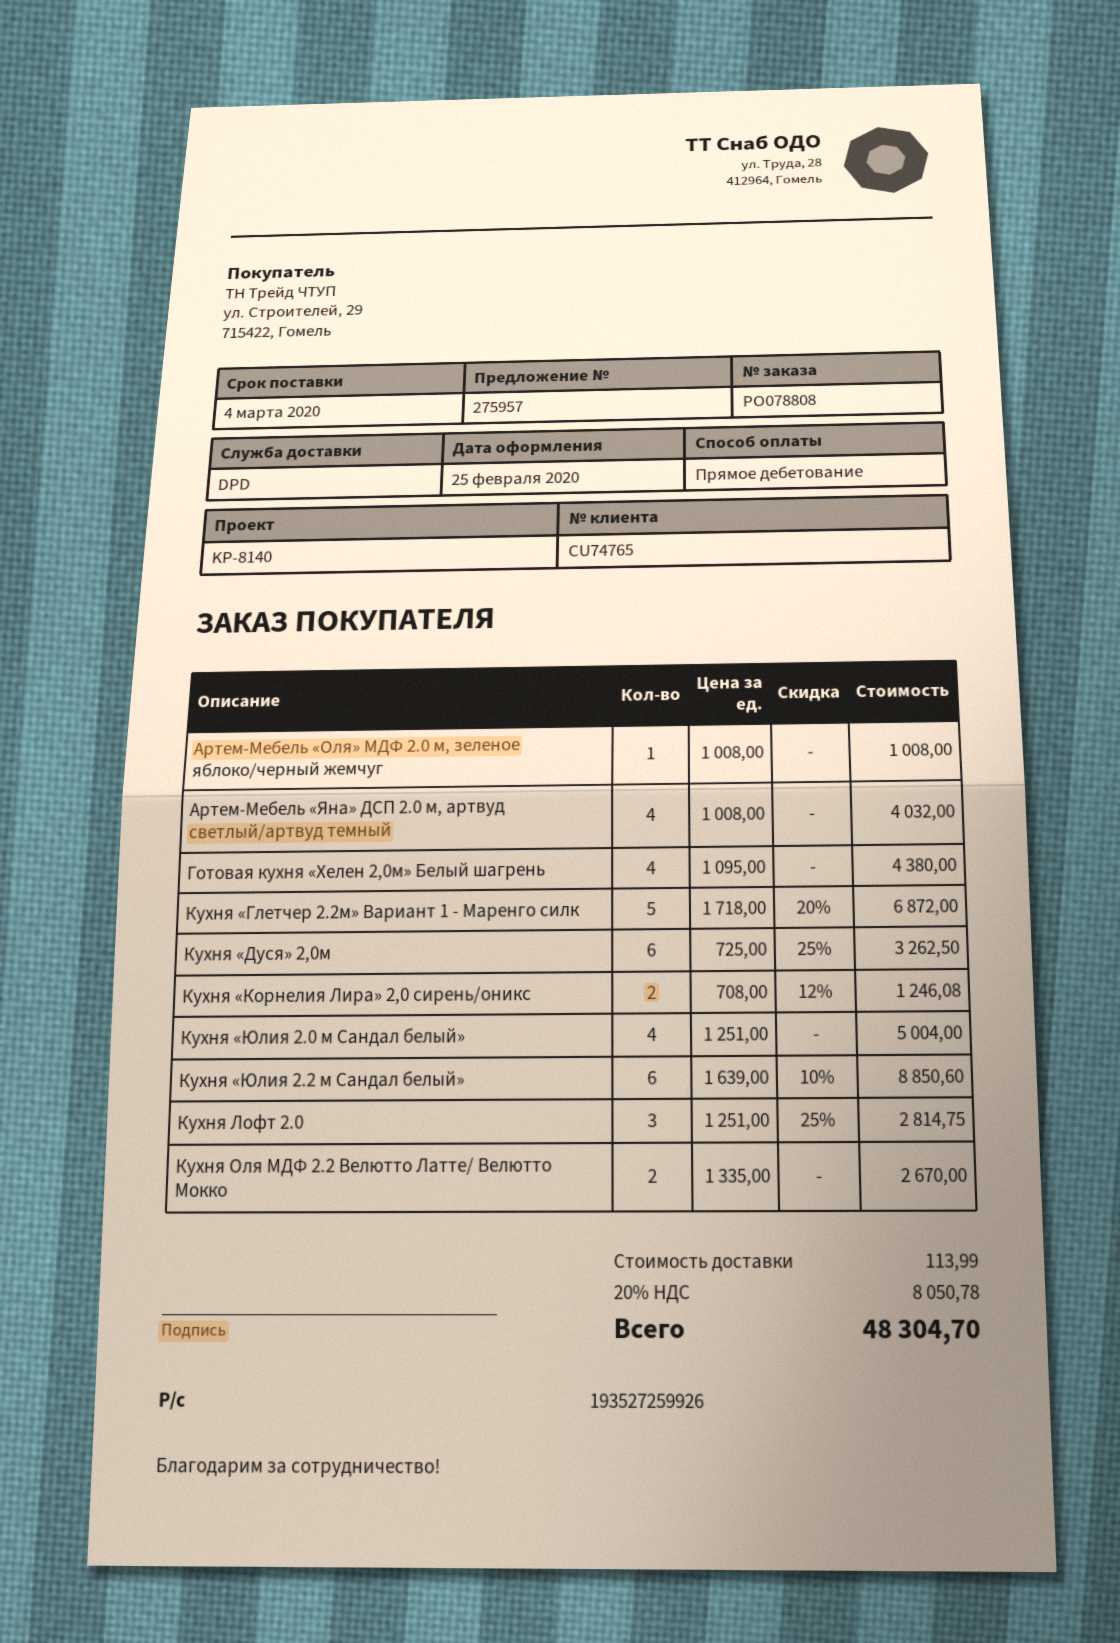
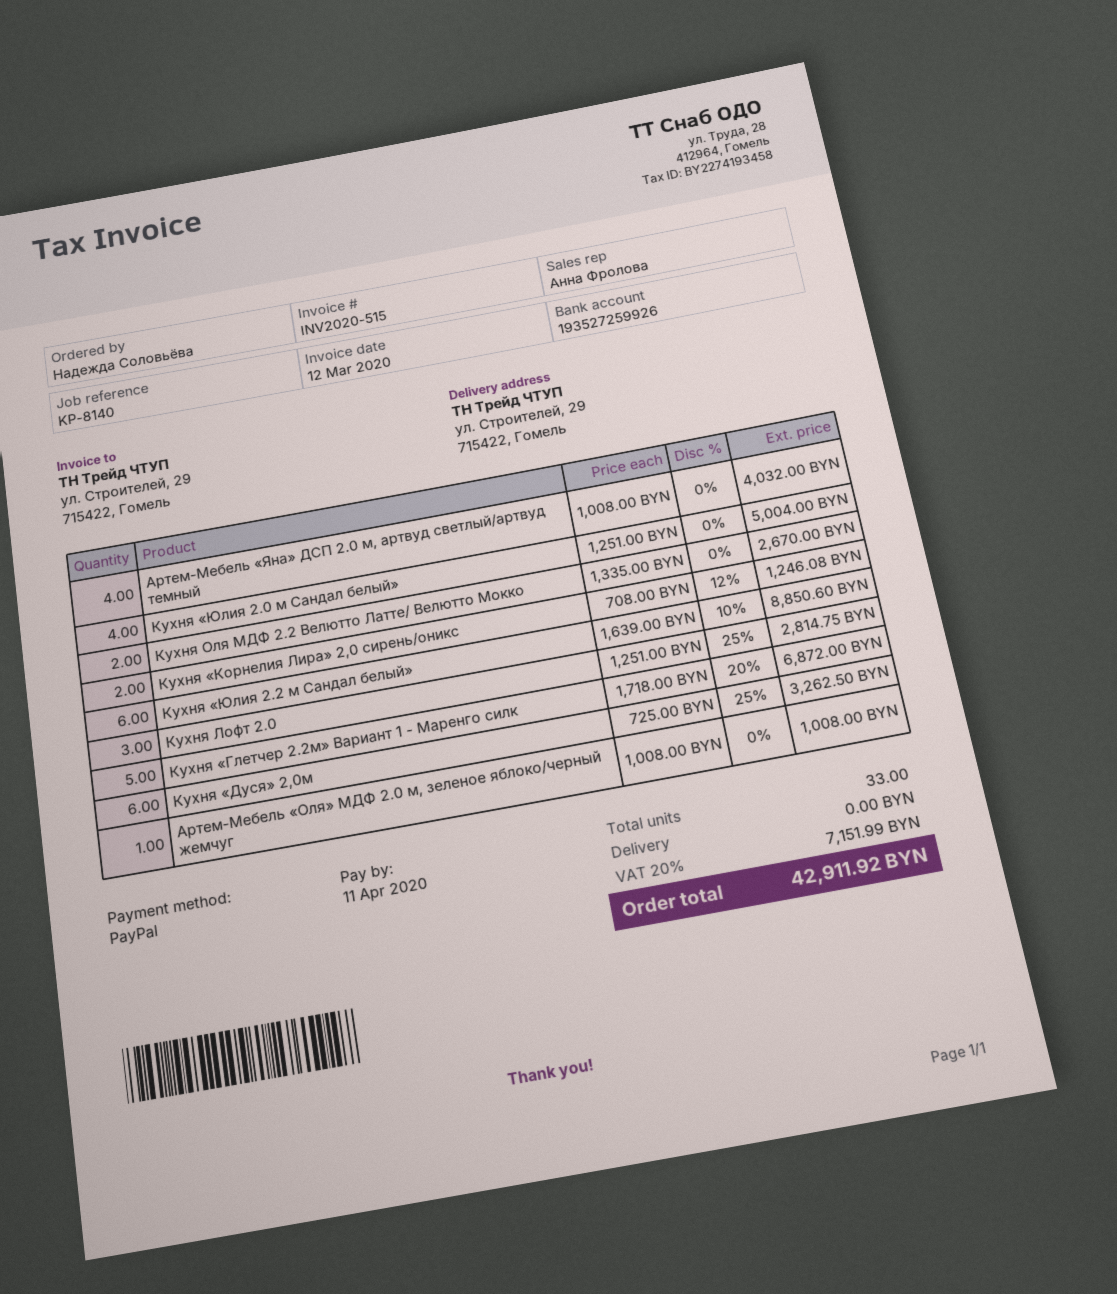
payment method: direct debit -> PayPal
Готовая кухня «Хелен 2,0м» Белый шагрень: 4 x 1095.00 = 4380.00 -> none
shipping: 113.99 -> 0.00
tax: 20% = 8050.78 -> 20% = 7151.99
total: 48304.70 -> 42911.92

